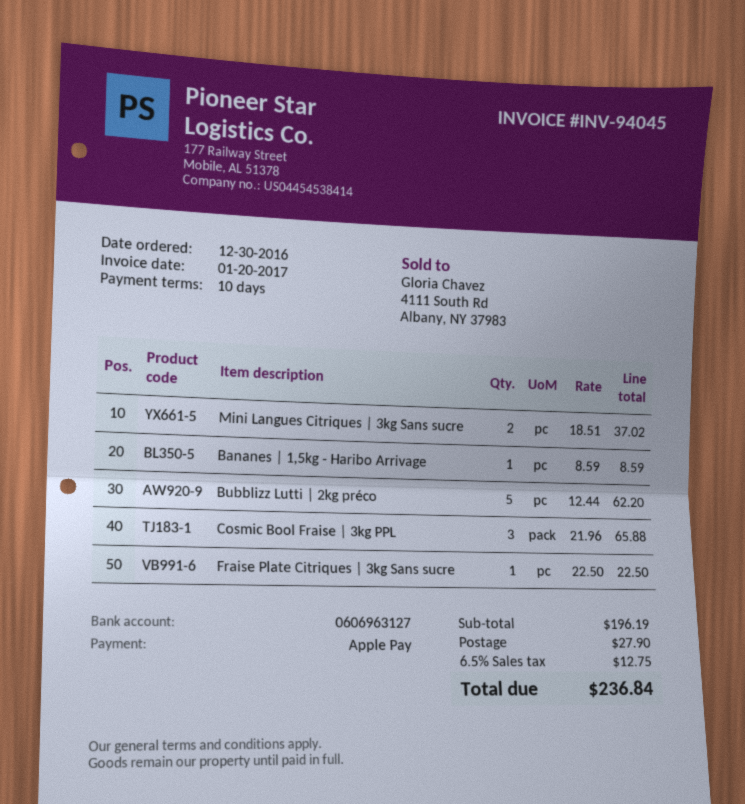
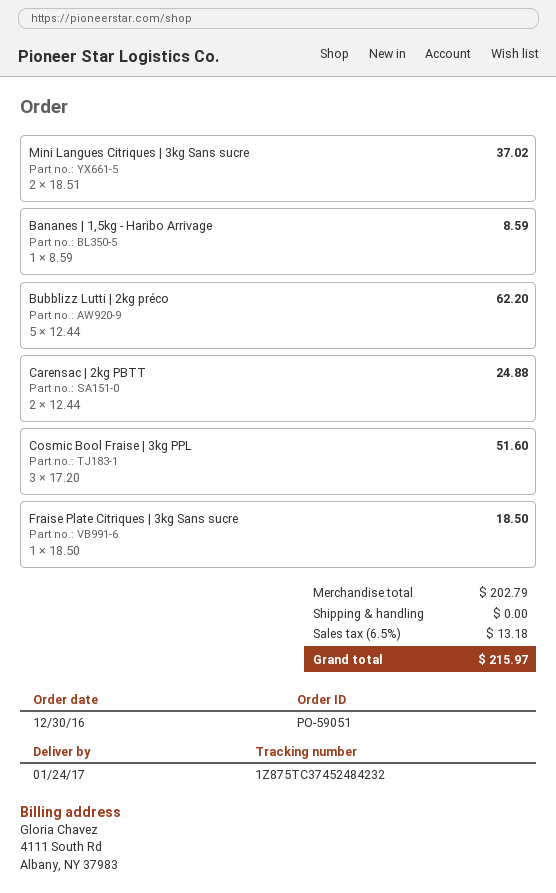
Cosmic Bool Fraise | 3kg PPL: 3 x 21.96 = 65.88 -> 3 x 17.20 = 51.60
Fraise Plate Citriques | 3kg Sans sucre: 1 x 22.50 = 22.50 -> 1 x 18.50 = 18.50
Carensac | 2kg PBTT: none -> 2 x 12.44 = 24.88
subtotal: 196.19 -> 202.79
shipping: 27.90 -> 0.00
tax: 6.5% = 12.75 -> 6.5% = 13.18
total: 236.84 -> 215.97

